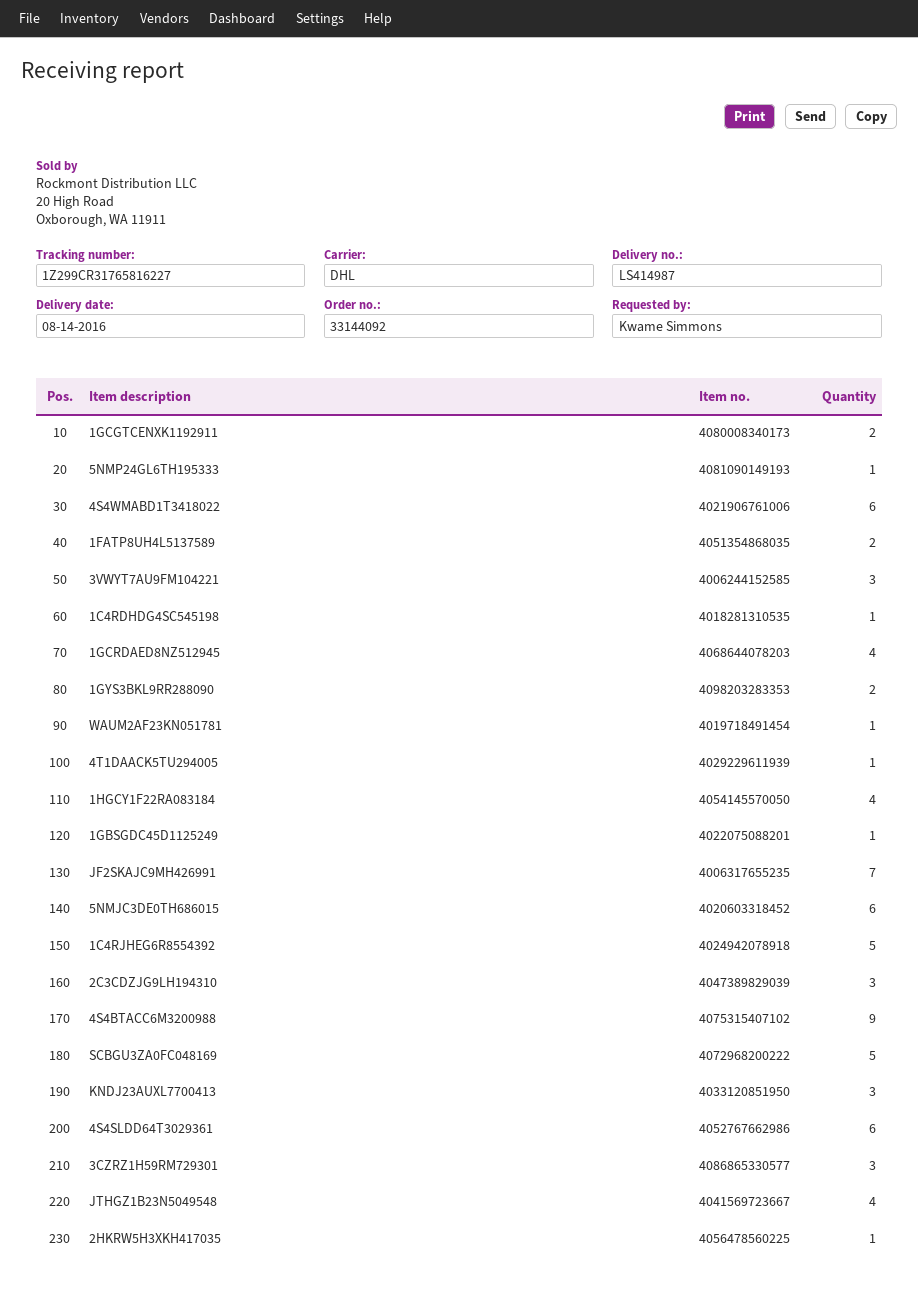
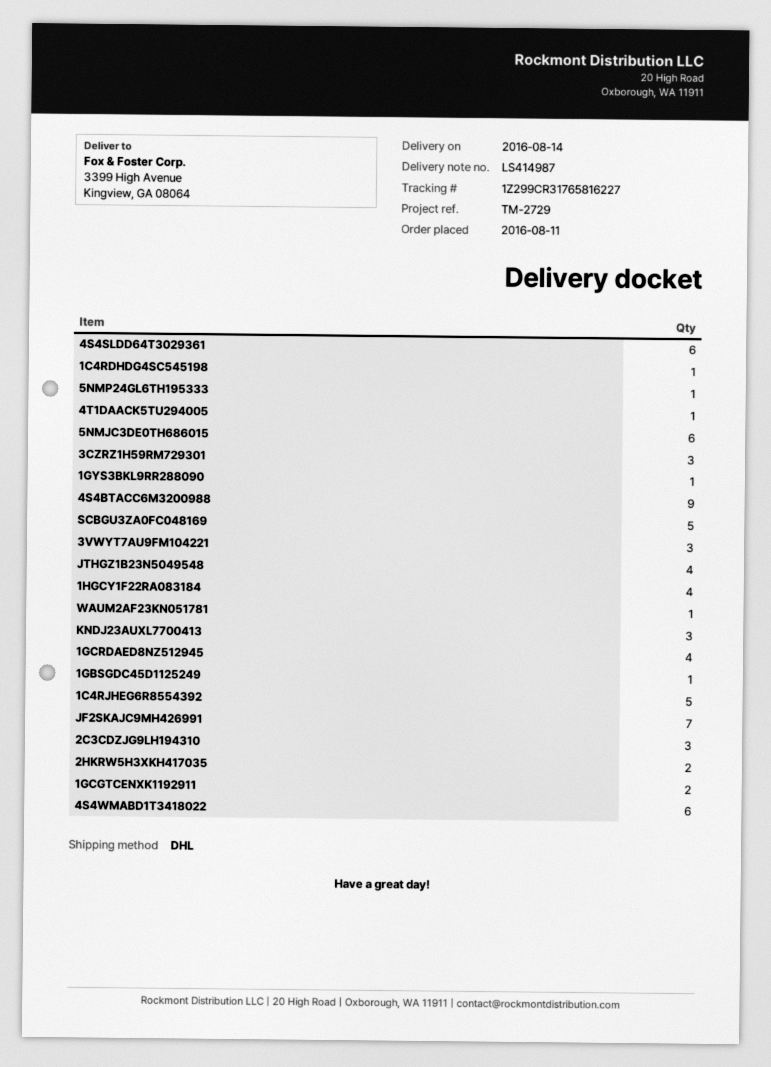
1FATP8UH4L5137589: 2 -> none
1GYS3BKL9RR288090: 2 -> 1
2HKRW5H3XKH417035: 1 -> 2

